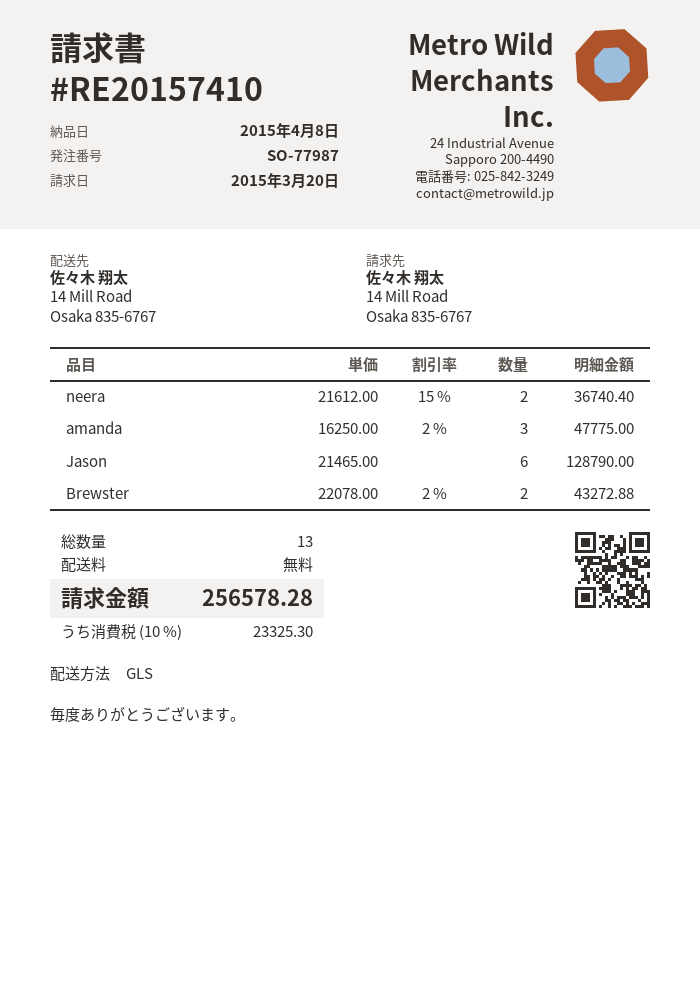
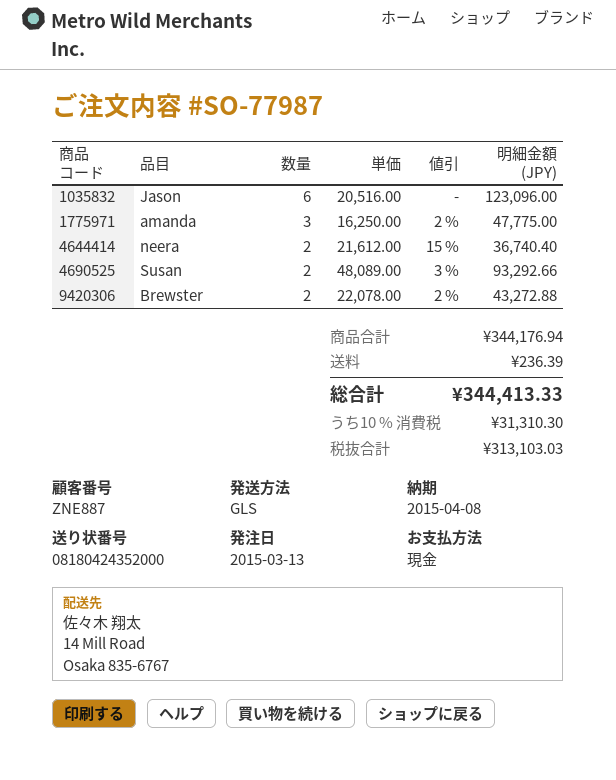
Jason: 6 x 21465.00 = 128790.00 -> 6 x 20516.00 = 123096.00
Susan: none -> 2 x 48089.00 - 3% = 93292.66
shipping: 0.00 -> 236.39
tax: 10% = 23325.30 -> 10% = 31310.30
total: 256578.28 -> 344413.33

